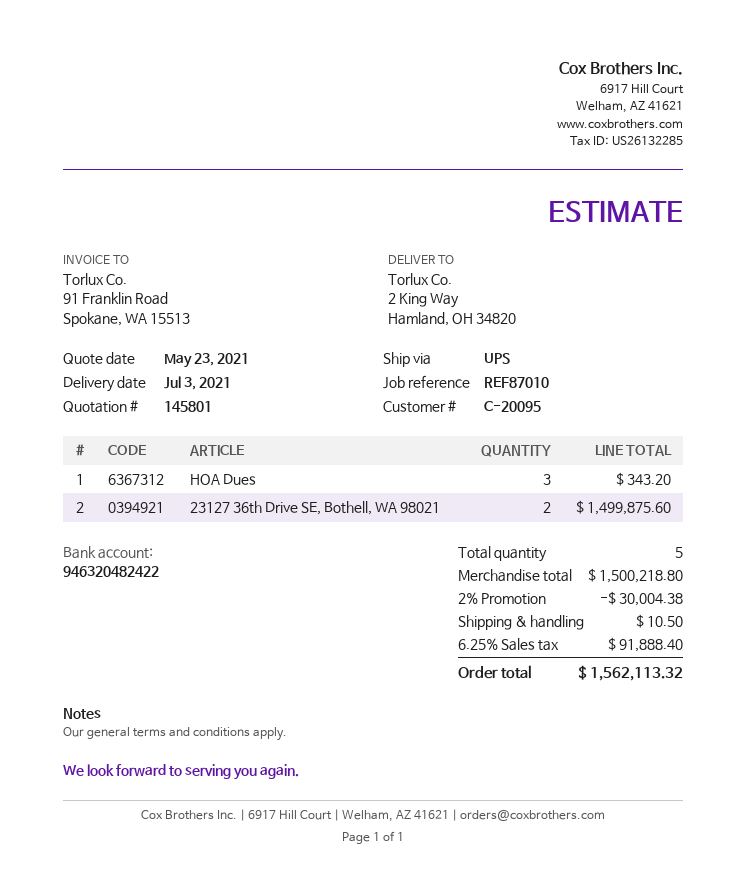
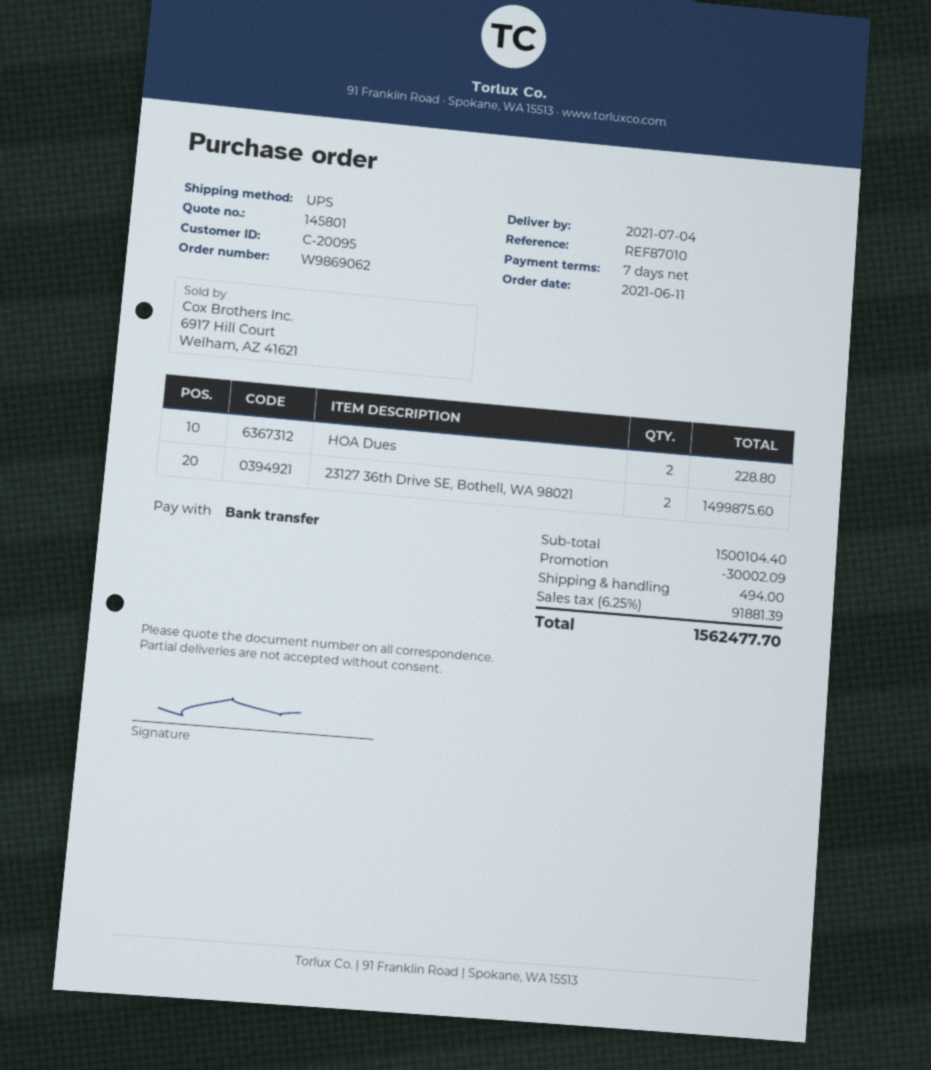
delivery date: 2021-07-03 -> 2021-07-04
HOA Dues: 3 for 343.20 -> 2 for 228.80
subtotal: 1500218.80 -> 1500104.40
discount: 30004.38 -> 30002.09
shipping: 10.50 -> 494.00
tax: 6.25% = 91888.40 -> 6.25% = 91881.39
total: 1562113.32 -> 1562477.70

